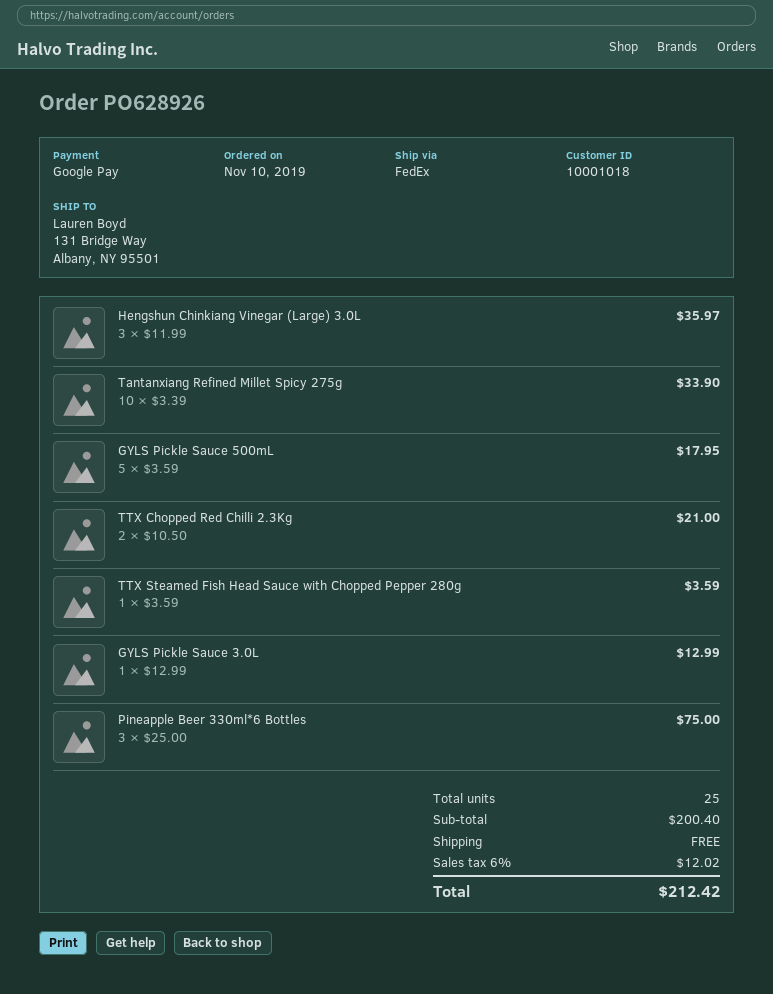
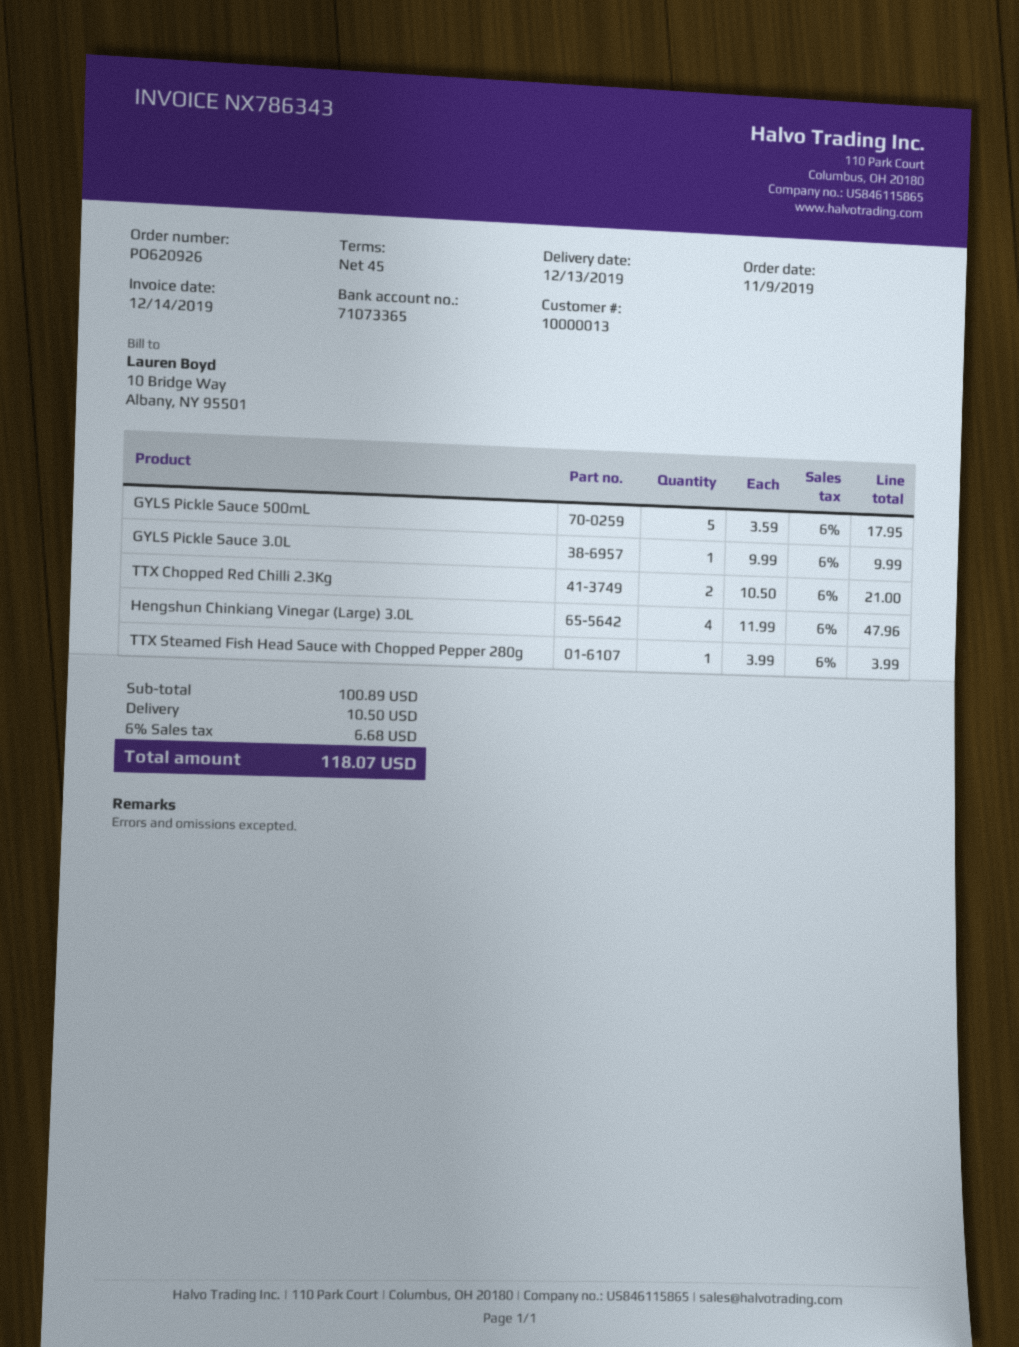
order number: PO628926 -> PO620926
order date: 2019-11-10 -> 2019-11-09
customer number: 10001018 -> 10000013
Hengshun Chinkiang Vinegar (Large) 3.0L: 3 x 11.99 = 35.97 -> 4 x 11.99 = 47.96
Tantanxiang Refined Millet Spicy 275g: 10 x 3.39 = 33.90 -> none
TTX Steamed Fish Head Sauce with Chopped Pepper 280g: 1 x 3.59 = 3.59 -> 1 x 3.99 = 3.99
GYLS Pickle Sauce 3.0L: 1 x 12.99 = 12.99 -> 1 x 9.99 = 9.99
Pineapple Beer 330ml*6 Bottles: 3 x 25.00 = 75.00 -> none
subtotal: 200.40 -> 100.89
shipping: 0.00 -> 10.50
tax: 6% = 12.02 -> 6% = 6.68
total: 212.42 -> 118.07

